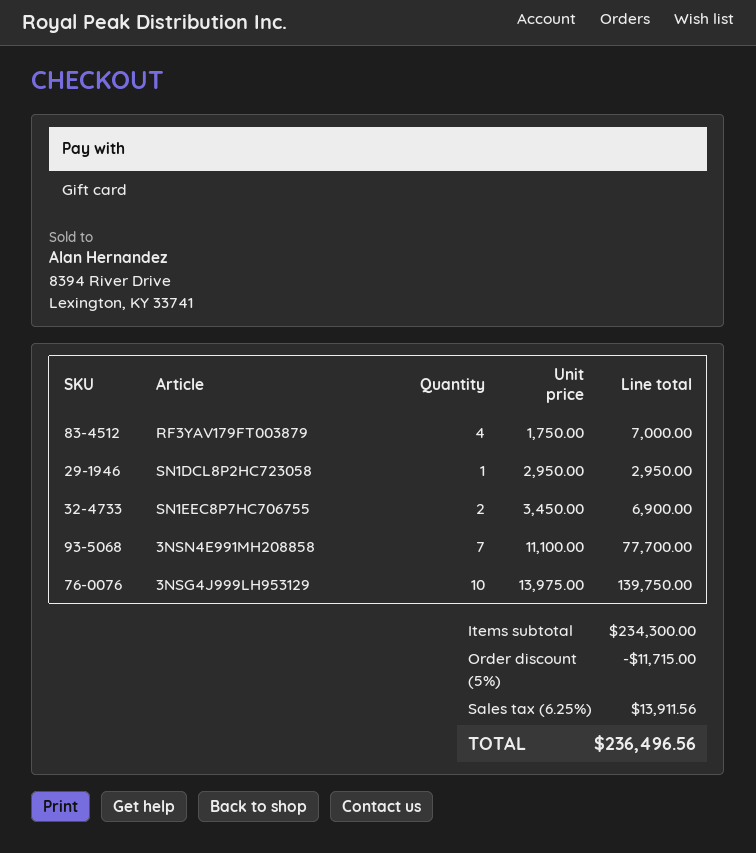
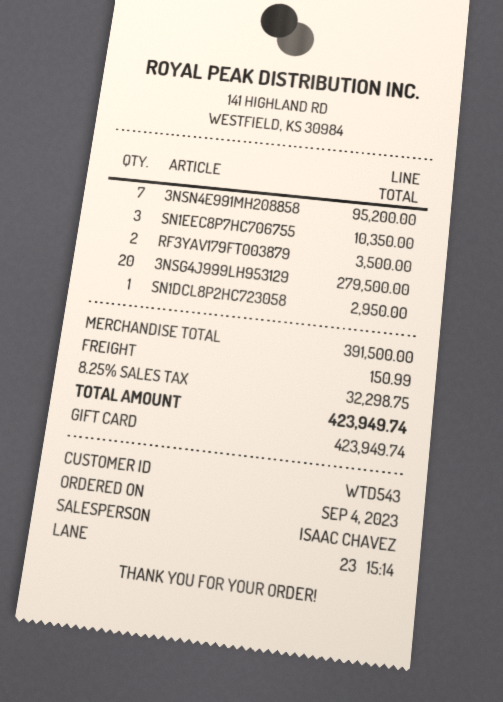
RF3YAV179FT003879: 4 for 7000.00 -> 2 for 3500.00
SN1EEC8P7HC706755: 2 for 6900.00 -> 3 for 10350.00
3NSN4E991MH208858: 7 for 77700.00 -> 7 for 95200.00
3NSG4J999LH953129: 10 for 139750.00 -> 20 for 279500.00
subtotal: 234300.00 -> 391500.00
discount: 5% = 11715.00 -> none
shipping: none -> 150.99
tax: 6.25% = 13911.56 -> 8.25% = 32298.75
total: 236496.56 -> 423949.74

